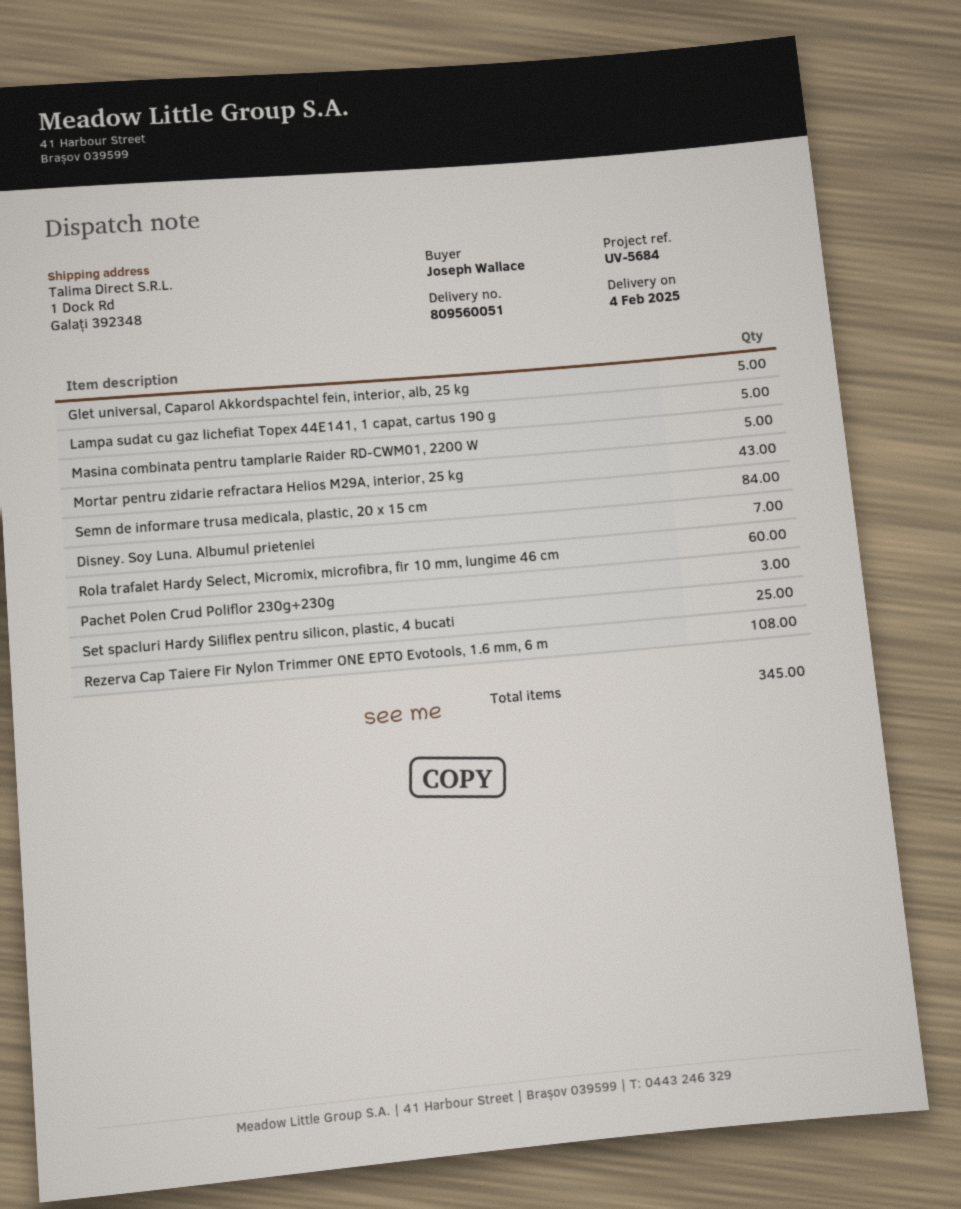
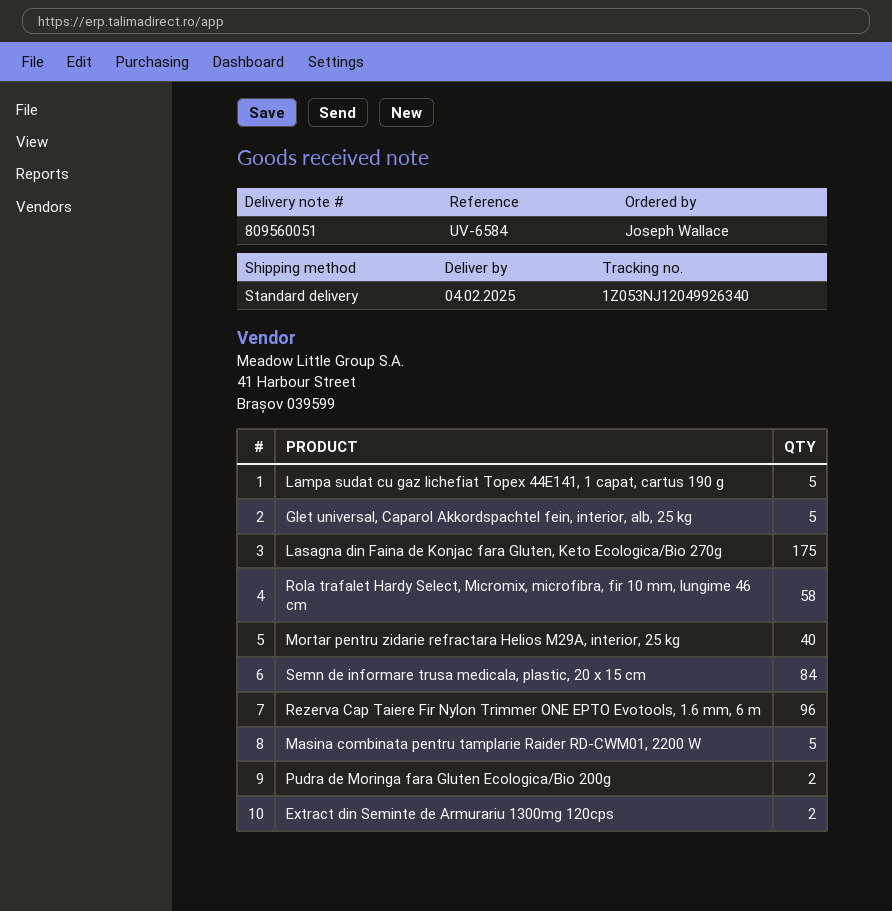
reference: UV-5684 -> UV-6584
Mortar pentru zidarie refractara Helios M29A, interior, 25 kg: 43 -> 40
Disney. Soy Luna. Albumul prieteniei: 7 -> none
Rola trafalet Hardy Select, Micromix, microfibra, fir 10 mm, lungime 46 cm: 60 -> 58
Pachet Polen Crud Poliflor 230g+230g: 3 -> none
Set spacluri Hardy Siliflex pentru silicon, plastic, 4 bucati: 25 -> none
Rezerva Cap Taiere Fir Nylon Trimmer ONE EPTO Evotools, 1.6 mm, 6 m: 108 -> 96
Lasagna din Faina de Konjac fara Gluten, Keto Ecologica/Bio 270g: none -> 175
Pudra de Moringa fara Gluten Ecologica/Bio 200g: none -> 2
Extract din Seminte de Armurariu 1300mg 120cps: none -> 2

